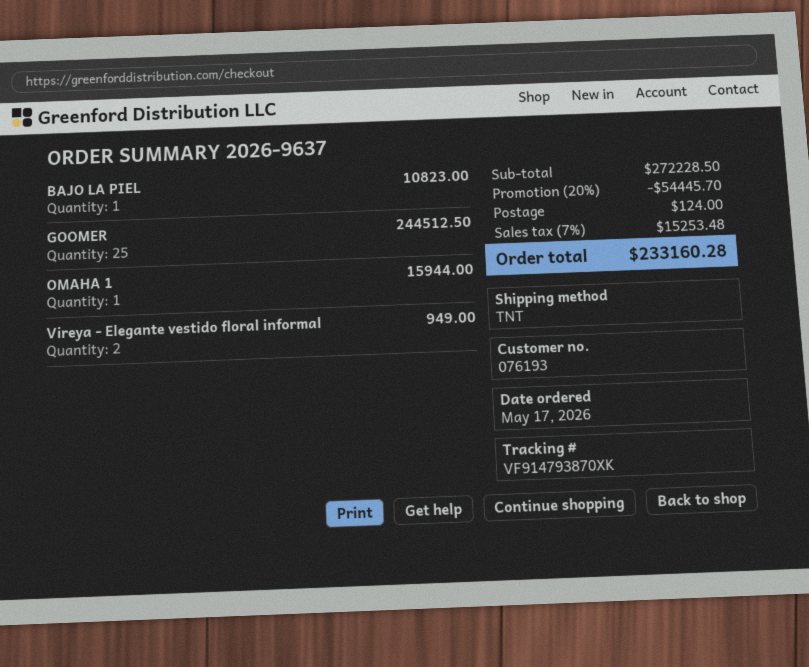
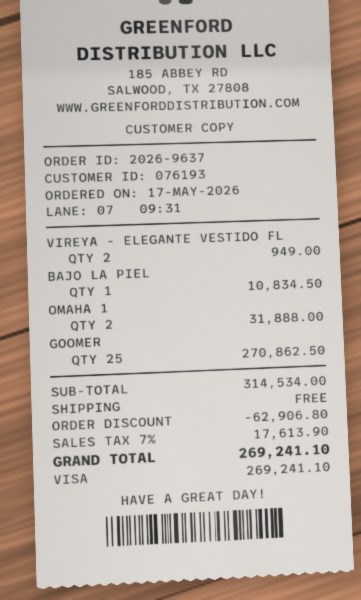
BAJO LA PIEL: 1 for 10823.00 -> 1 for 10834.50
GOOMER: 25 for 244512.50 -> 25 for 270862.50
OMAHA 1: 1 for 15944.00 -> 2 for 31888.00
subtotal: 272228.50 -> 314534.00
discount: 54445.70 -> 62906.80
shipping: 124.00 -> 0.00
tax: 7% = 15253.48 -> 7% = 17613.90
total: 233160.28 -> 269241.10

